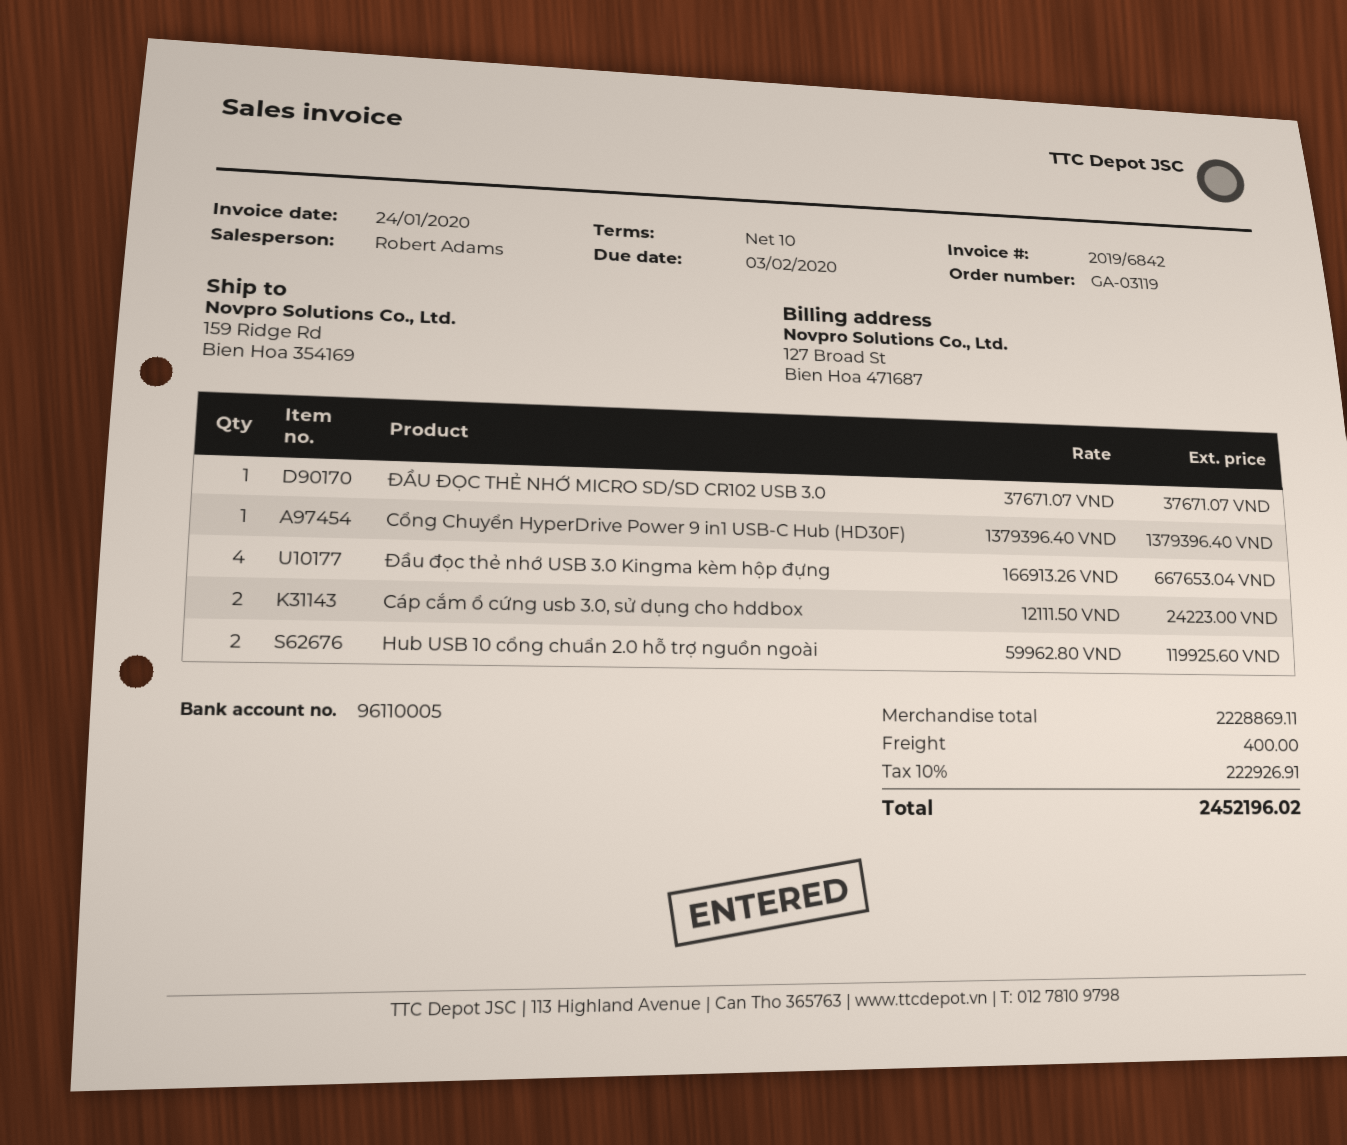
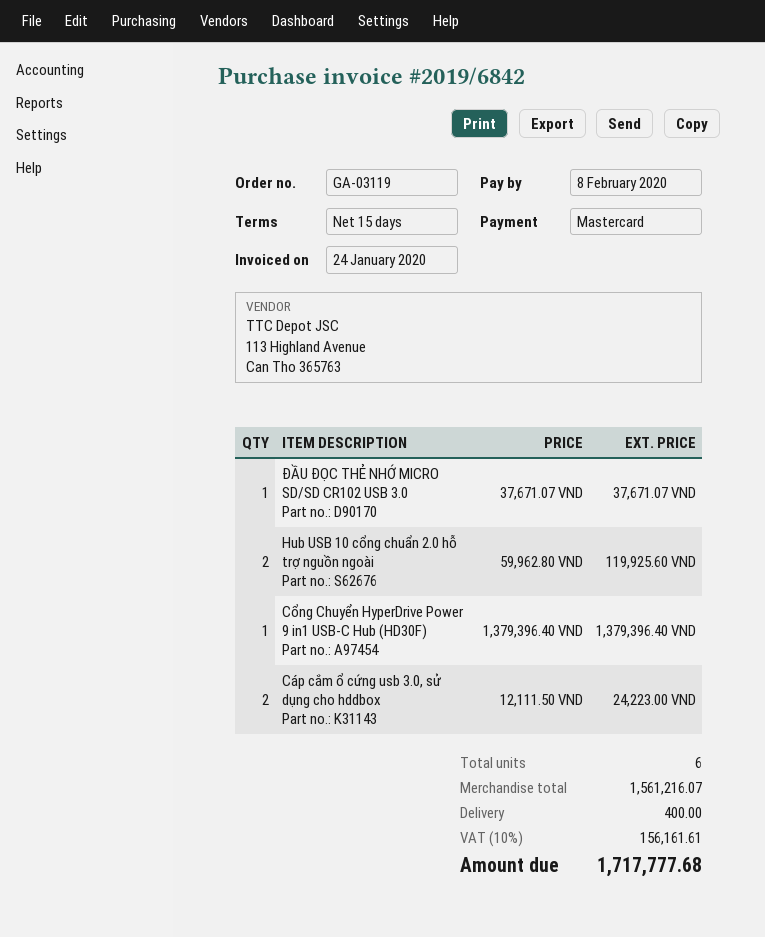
payment terms: 10 days -> 15 days
due date: 2020-02-03 -> 2020-02-08
Đầu đọc thẻ nhớ USB 3.0 Kingma kèm hộp đựng: 4 x 166913.26 = 667653.04 -> none
subtotal: 2228869.11 -> 1561216.07
tax: 10% = 222926.91 -> 10% = 156161.61
total: 2452196.02 -> 1717777.68

